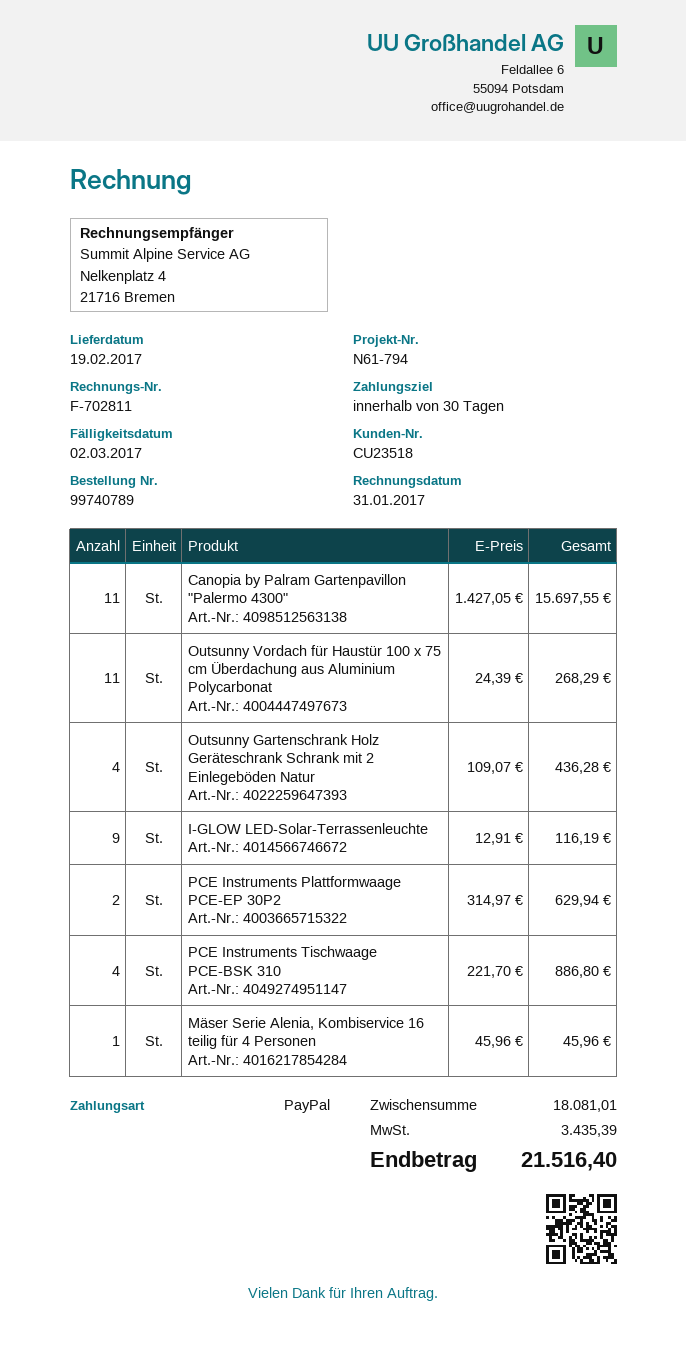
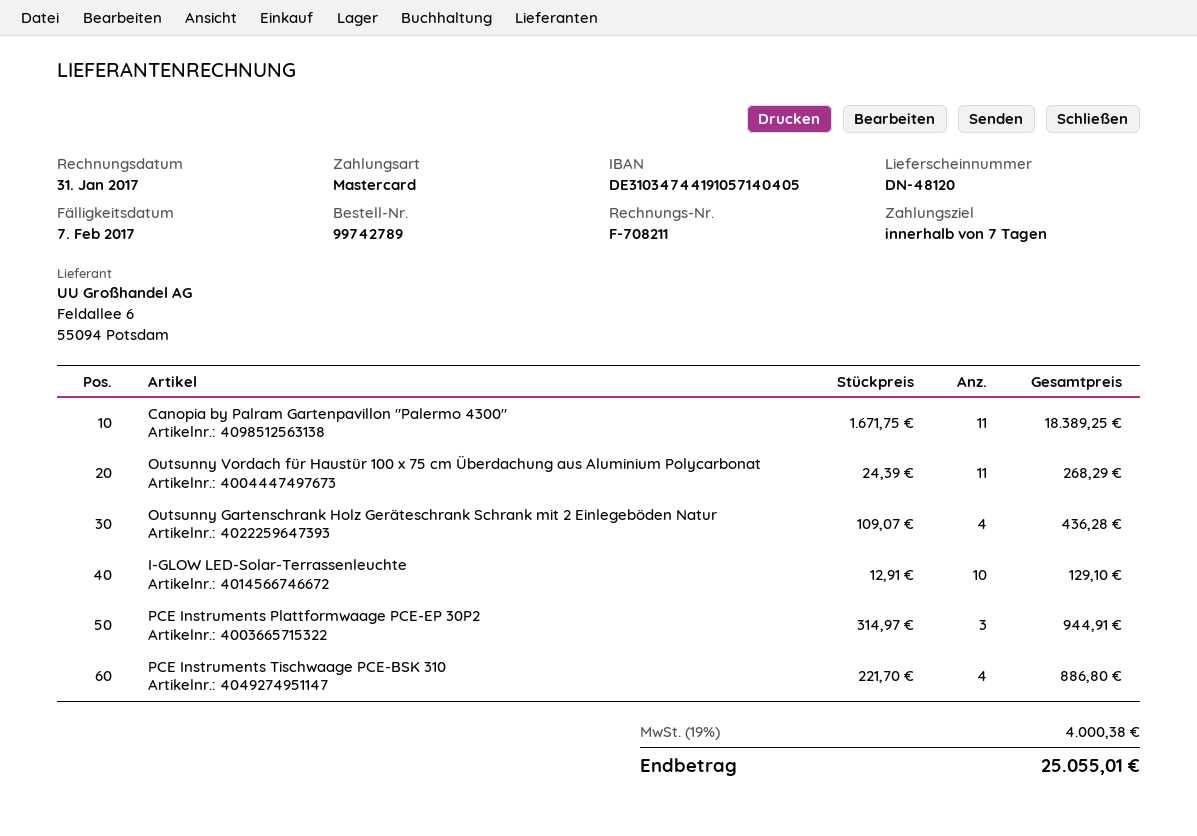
order number: 99740789 -> 99742789
invoice number: F-702811 -> F-708211
payment terms: 30 days -> 7 days
due date: 2017-03-02 -> 2017-02-07
payment method: PayPal -> Mastercard
Canopia by Palram Gartenpavillon "Palermo 4300": 11 x 1427.05 = 15697.55 -> 11 x 1671.75 = 18389.25
I-GLOW LED-Solar-Terrassenleuchte: 9 x 12.91 = 116.19 -> 10 x 12.91 = 129.10
PCE Instruments Plattformwaage PCE-EP 30P2: 2 x 314.97 = 629.94 -> 3 x 314.97 = 944.91
Mäser Serie Alenia, Kombiservice 16 teilig für 4 Personen: 1 x 45.96 = 45.96 -> none
tax: 3435.39 -> 4000.38
total: 21516.40 -> 25055.01

